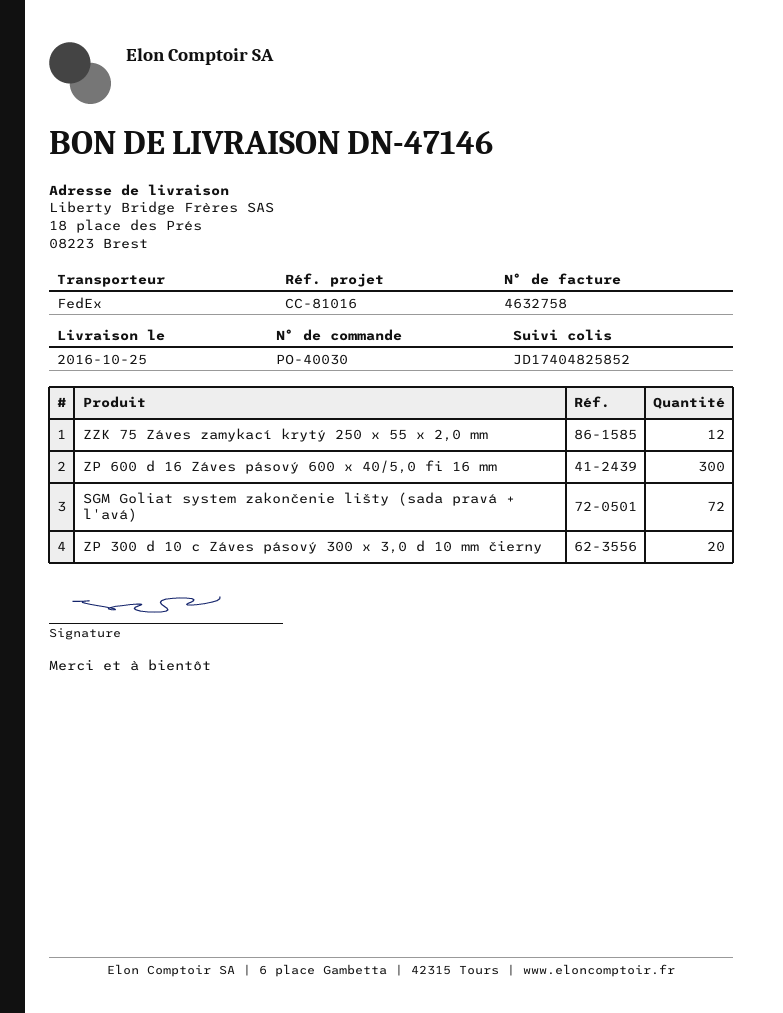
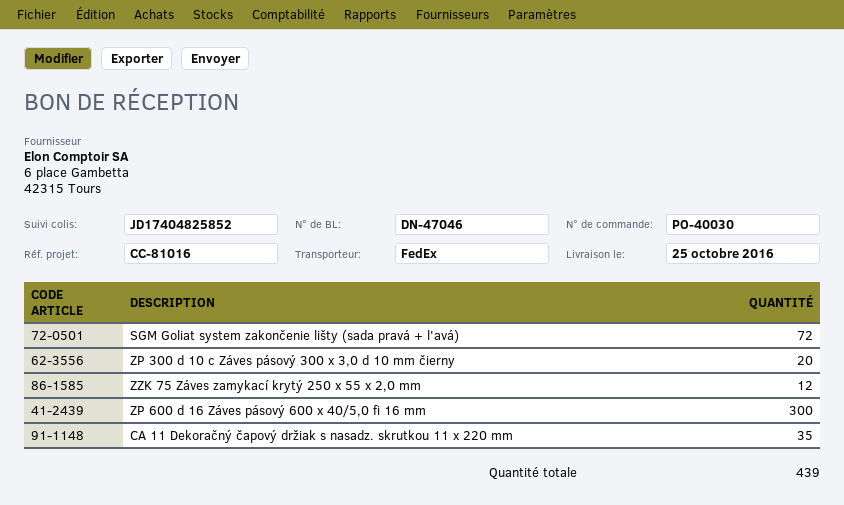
delivery note number: DN-47146 -> DN-47046
CA 11 Dekoračný čapový držiak s nasadz. skrutkou 11 x 220 mm: none -> 35

